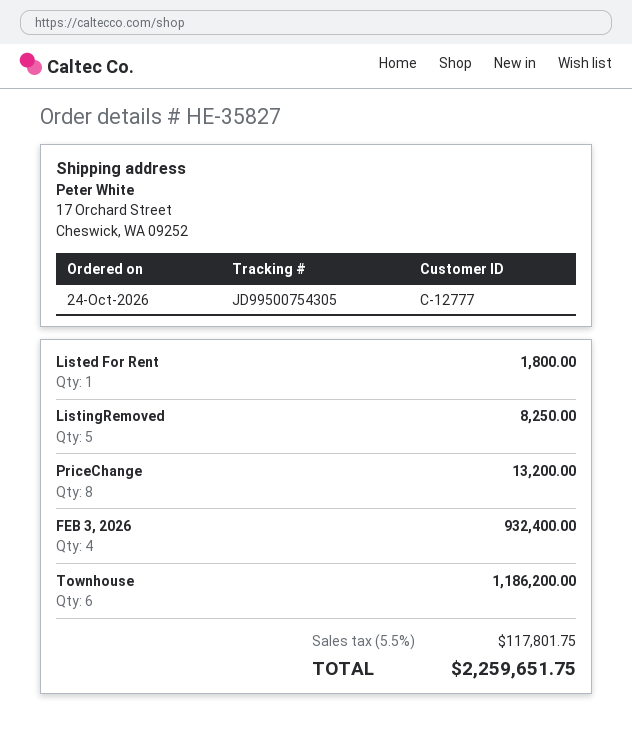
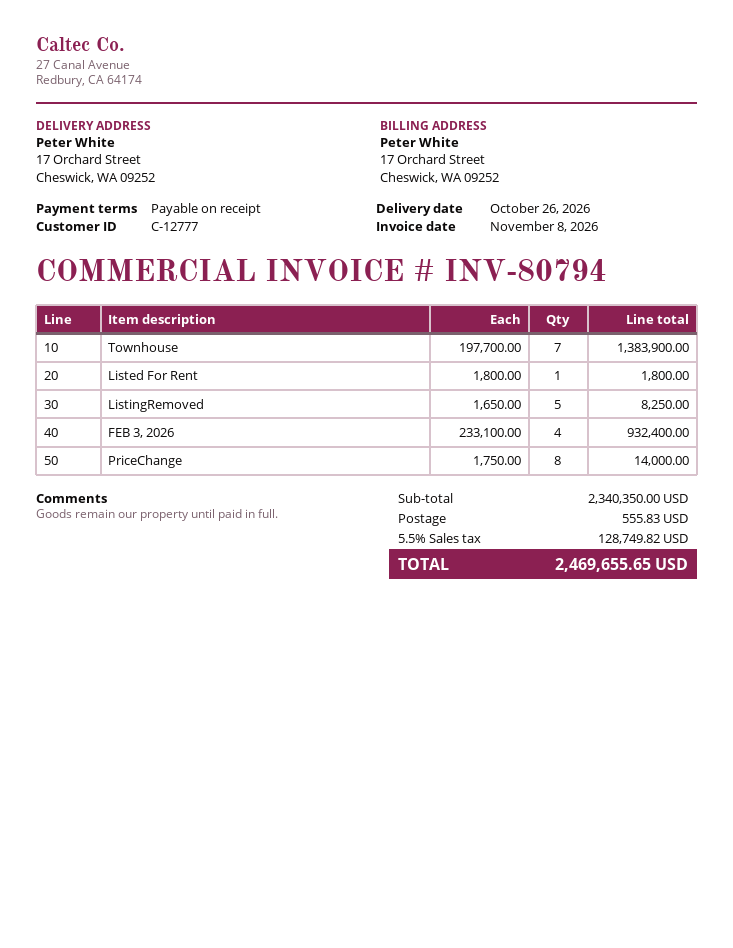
PriceChange: 8 for 13200.00 -> 8 for 14000.00
Townhouse: 6 for 1186200.00 -> 7 for 1383900.00
shipping: none -> 555.83
tax: 5.5% = 117801.75 -> 5.5% = 128749.82
total: 2259651.75 -> 2469655.65

